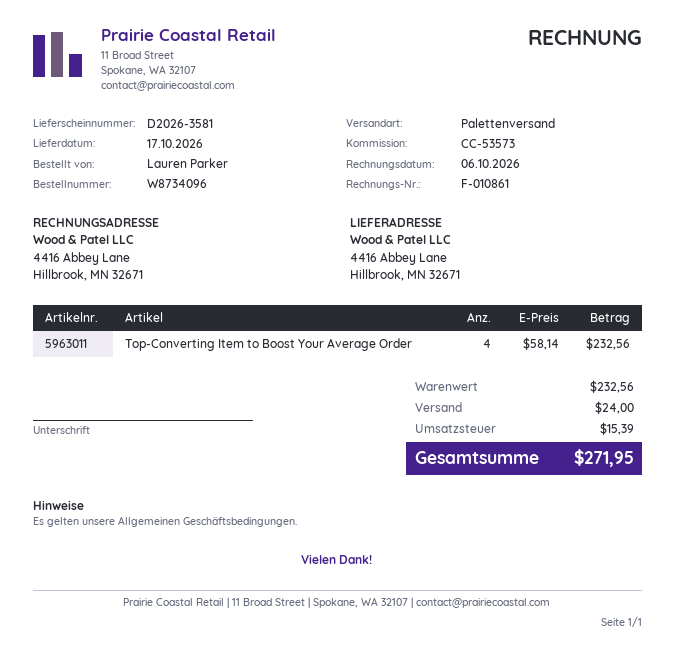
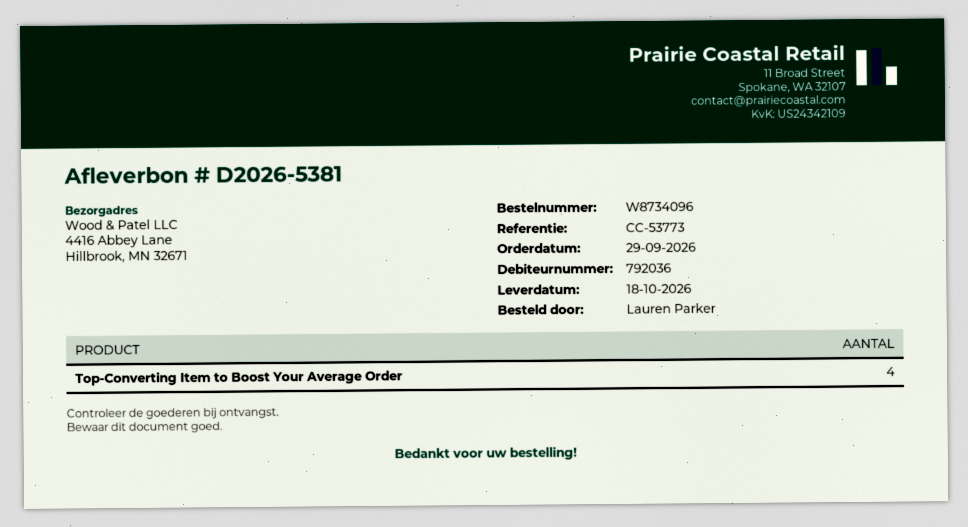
delivery note number: D2026-3581 -> D2026-5381
delivery date: 2026-10-17 -> 2026-10-18
reference: CC-53573 -> CC-53773

